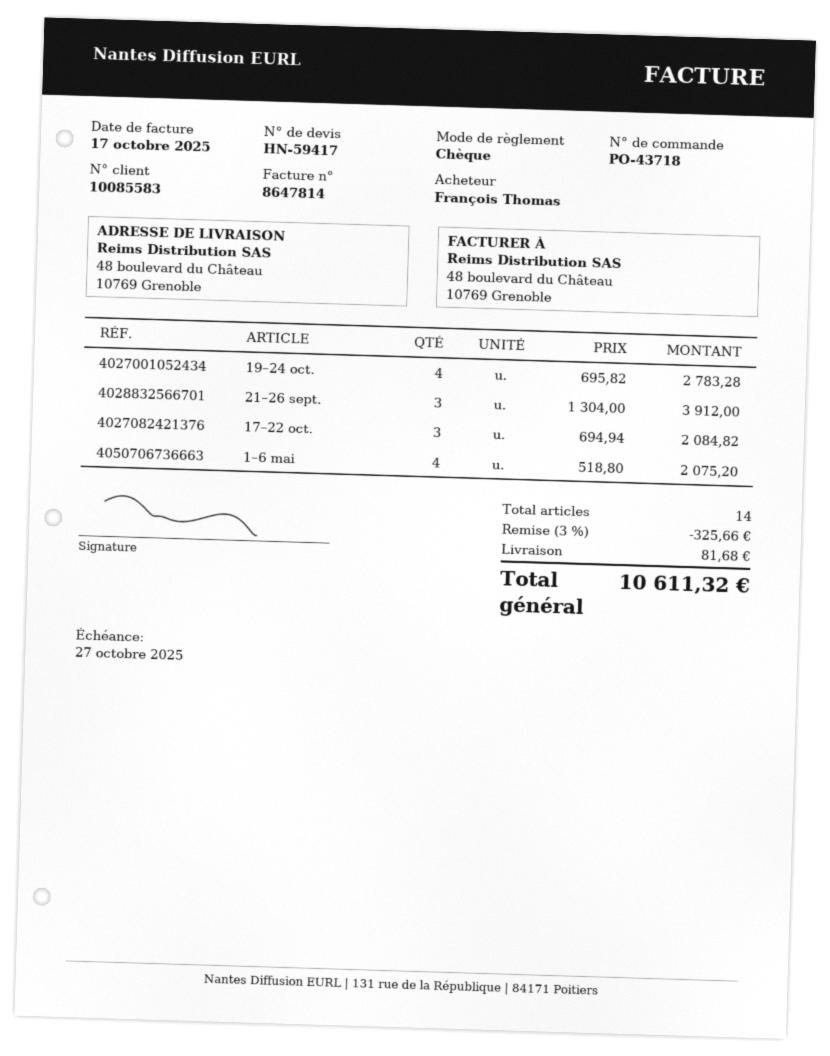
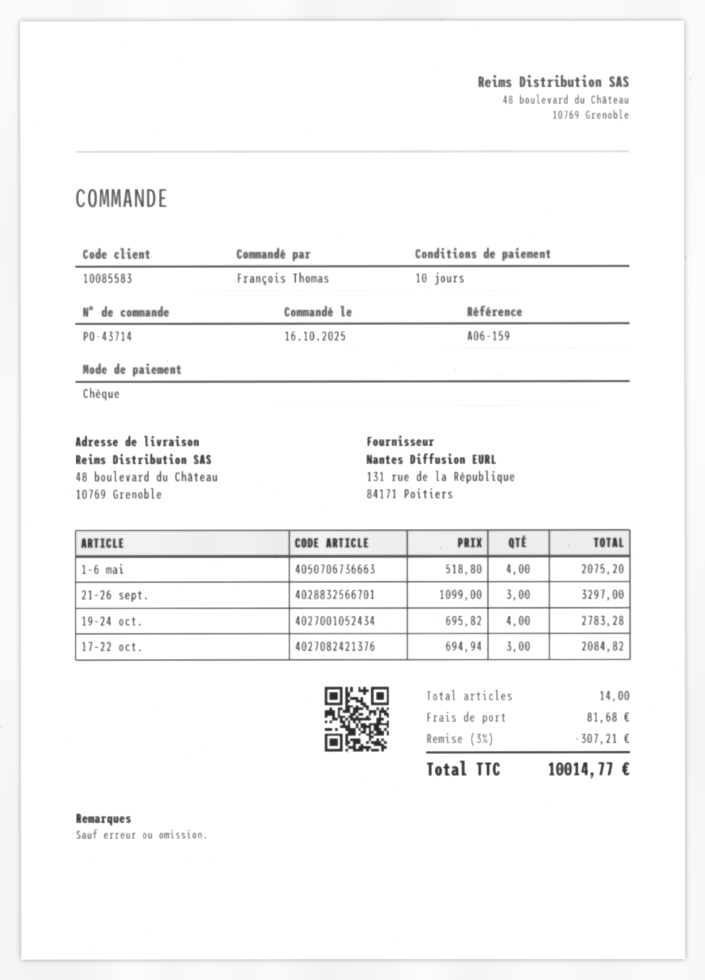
order number: PO-43718 -> PO-43714
21–26 sept.: 3 x 1304.00 = 3912.00 -> 3 x 1099.00 = 3297.00
discount: 3% = 325.66 -> 3% = 307.21
total: 10611.32 -> 10014.77

